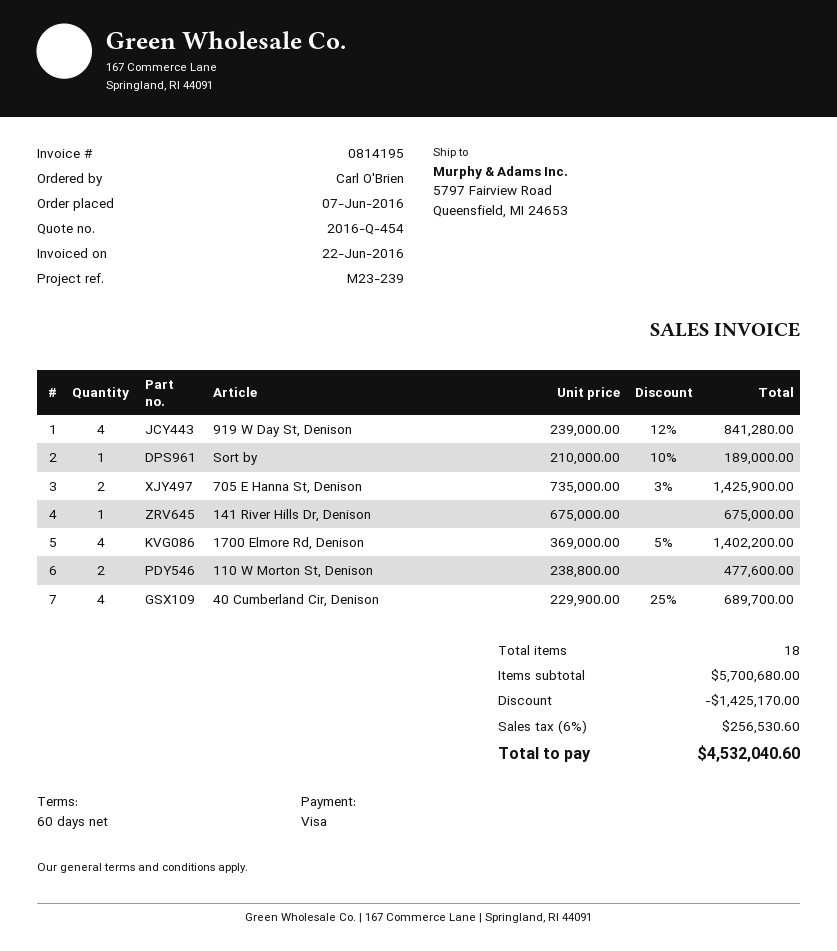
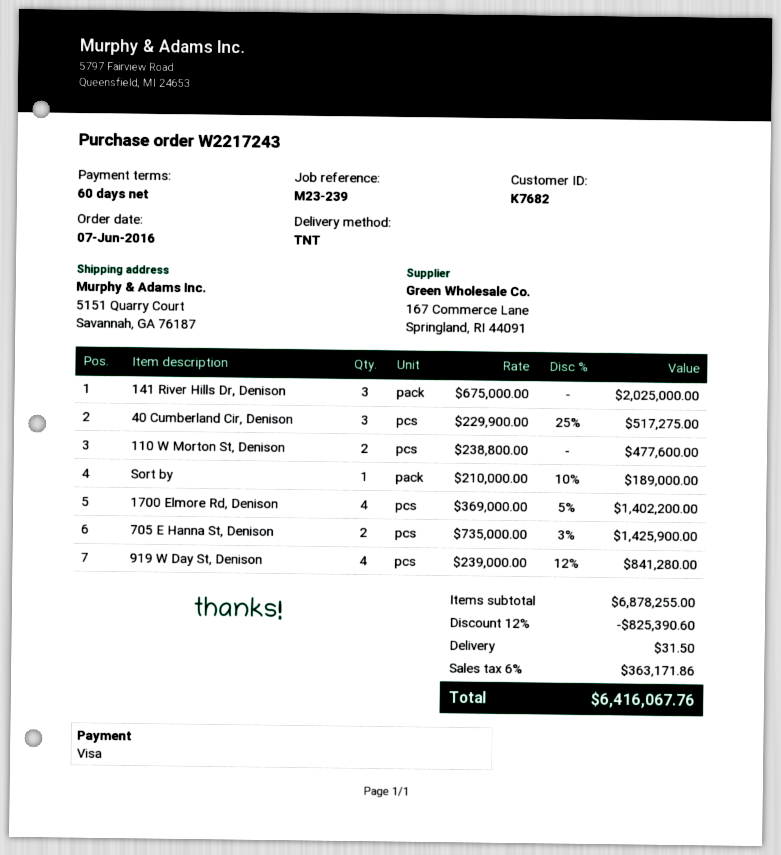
ship to: 5797 Fairview Road, Queensfield, MI 24653 -> 5151 Quarry Court, Savannah, GA 76187
141 River Hills Dr, Denison: 1 x 675000.00 = 675000.00 -> 3 x 675000.00 = 2025000.00
40 Cumberland Cir, Denison: 4 x 229900.00 - 25% = 689700.00 -> 3 x 229900.00 - 25% = 517275.00
subtotal: 5700680.00 -> 6878255.00
discount: 1425170.00 -> 825390.60
shipping: none -> 31.50
tax: 6% = 256530.60 -> 6% = 363171.86
total: 4532040.60 -> 6416067.76

